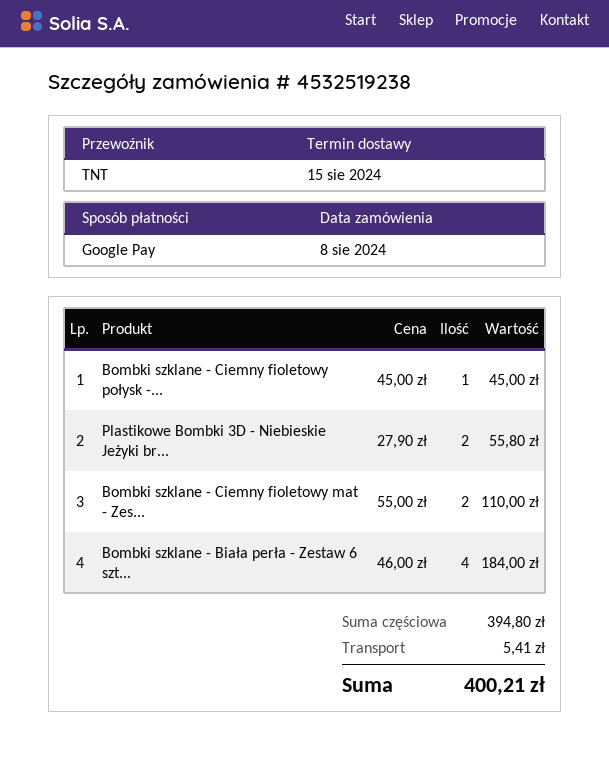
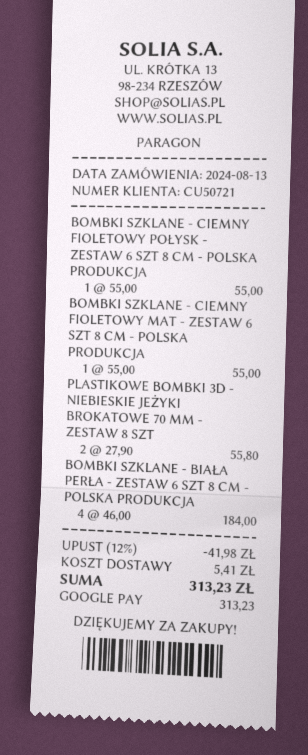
order date: 2024-08-08 -> 2024-08-13
Bombki szklane - Ciemny fioletowy połysk -...: 1 x 45.00 = 45.00 -> 1 x 55.00 = 55.00
Bombki szklane - Ciemny fioletowy mat - Zes...: 2 x 55.00 = 110.00 -> 1 x 55.00 = 55.00
discount: none -> 12% = 41.98
total: 400.21 -> 313.23

